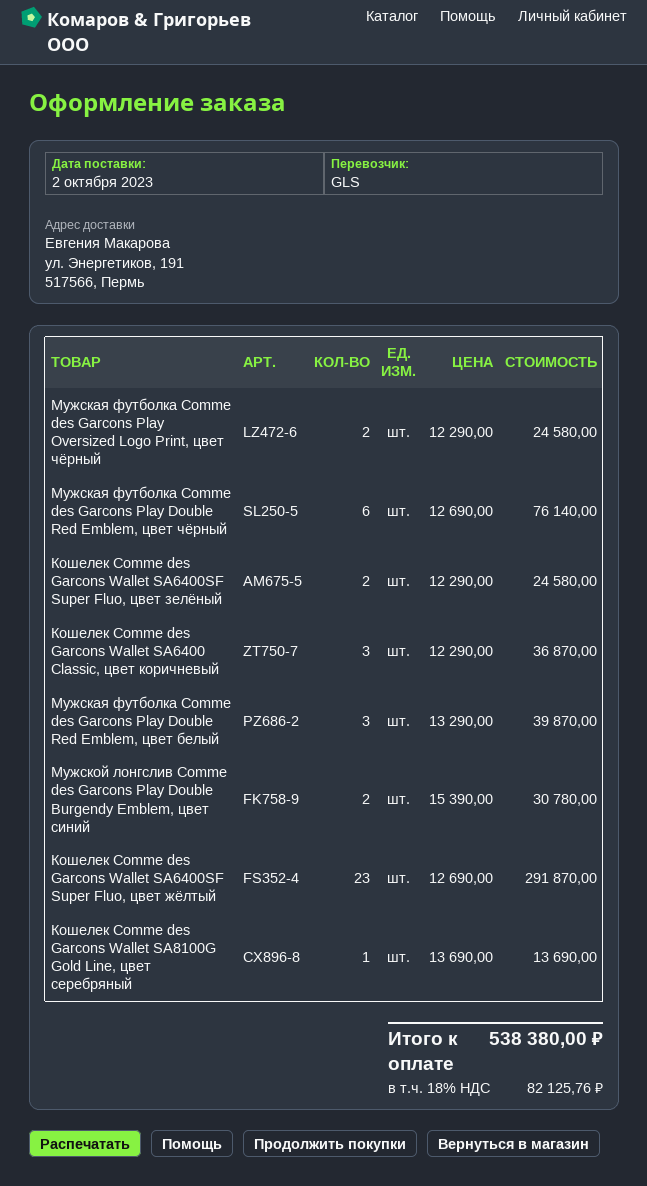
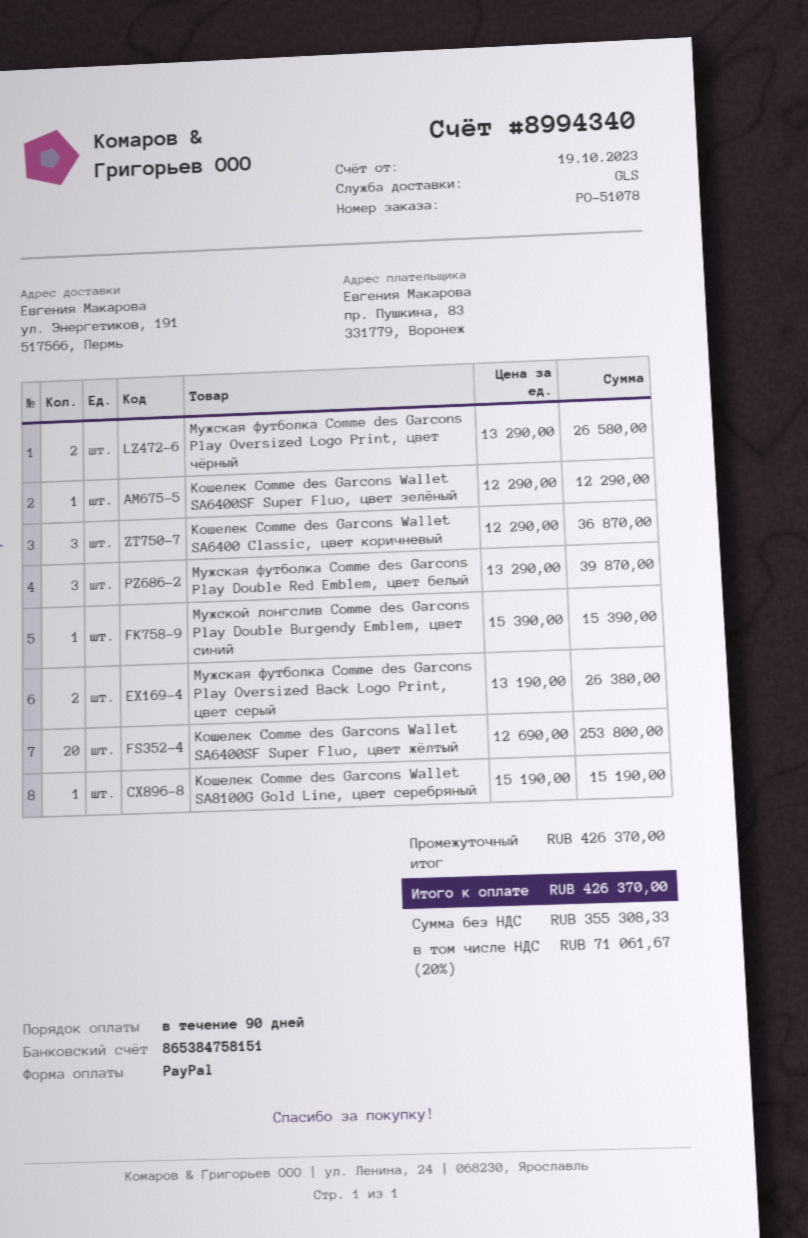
Мужская футболка Comme des Garcons Play Oversized Logo Print, цвет чёрный: 2 x 12290.00 = 24580.00 -> 2 x 13290.00 = 26580.00
Мужская футболка Comme des Garcons Play Double Red Emblem, цвет чёрный: 6 x 12690.00 = 76140.00 -> none
Кошелек Comme des Garcons Wallet SA6400SF Super Fluo, цвет зелёный: 2 x 12290.00 = 24580.00 -> 1 x 12290.00 = 12290.00
Мужской лонгслив Comme des Garcons Play Double Burgendy Emblem, цвет синий: 2 x 15390.00 = 30780.00 -> 1 x 15390.00 = 15390.00
Кошелек Comme des Garcons Wallet SA6400SF Super Fluo, цвет жёлтый: 23 x 12690.00 = 291870.00 -> 20 x 12690.00 = 253800.00
Кошелек Comme des Garcons Wallet SA8100G Gold Line, цвет серебряный: 1 x 13690.00 = 13690.00 -> 1 x 15190.00 = 15190.00
Мужская футболка Comme des Garcons Play Oversized Back Logo Print, цвет серый: none -> 2 x 13190.00 = 26380.00
tax: 18% = 82125.76 -> 20% = 71061.67
total: 538380.00 -> 426370.00

